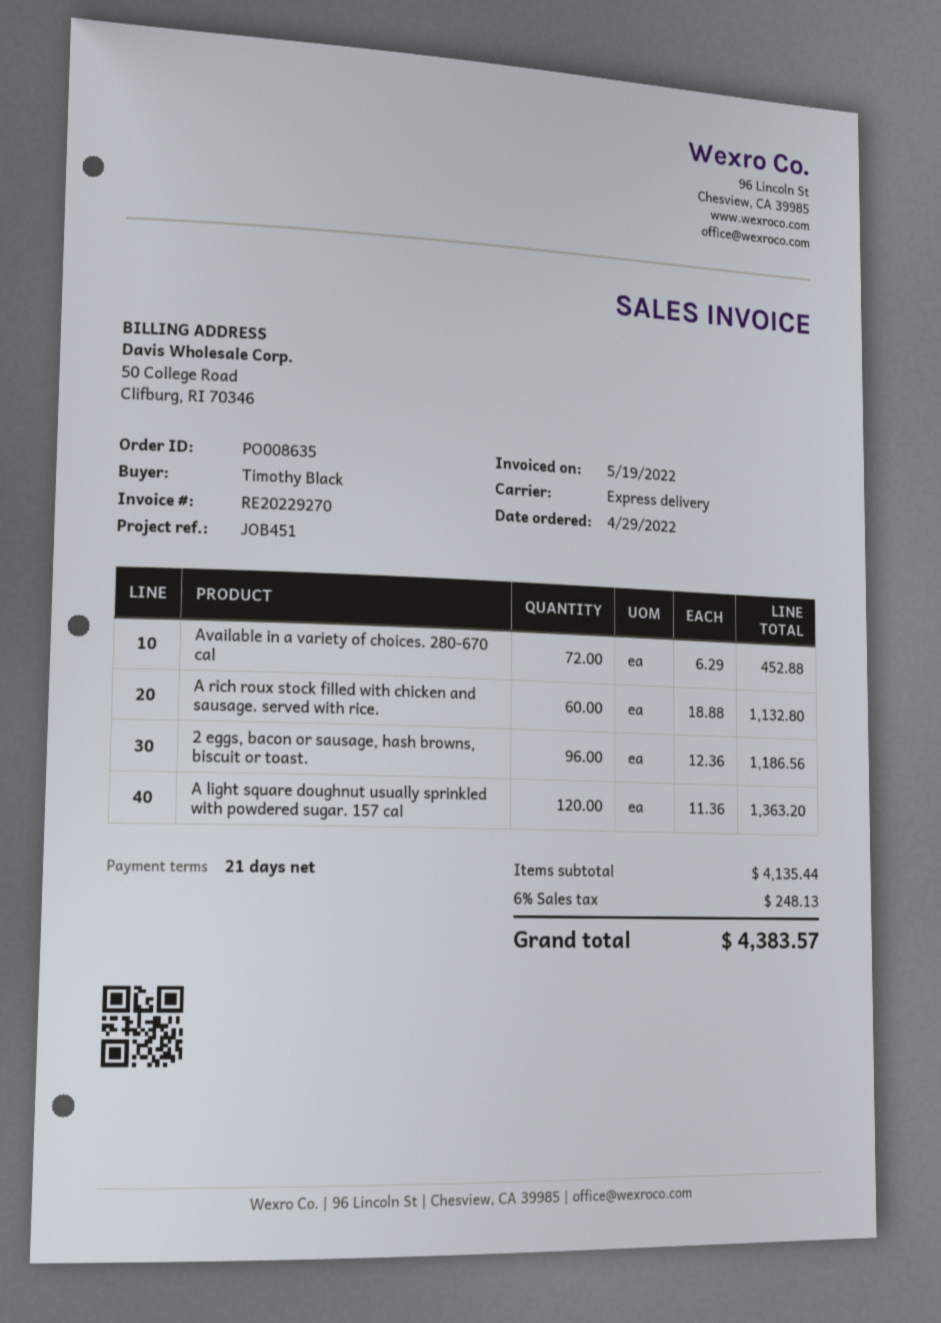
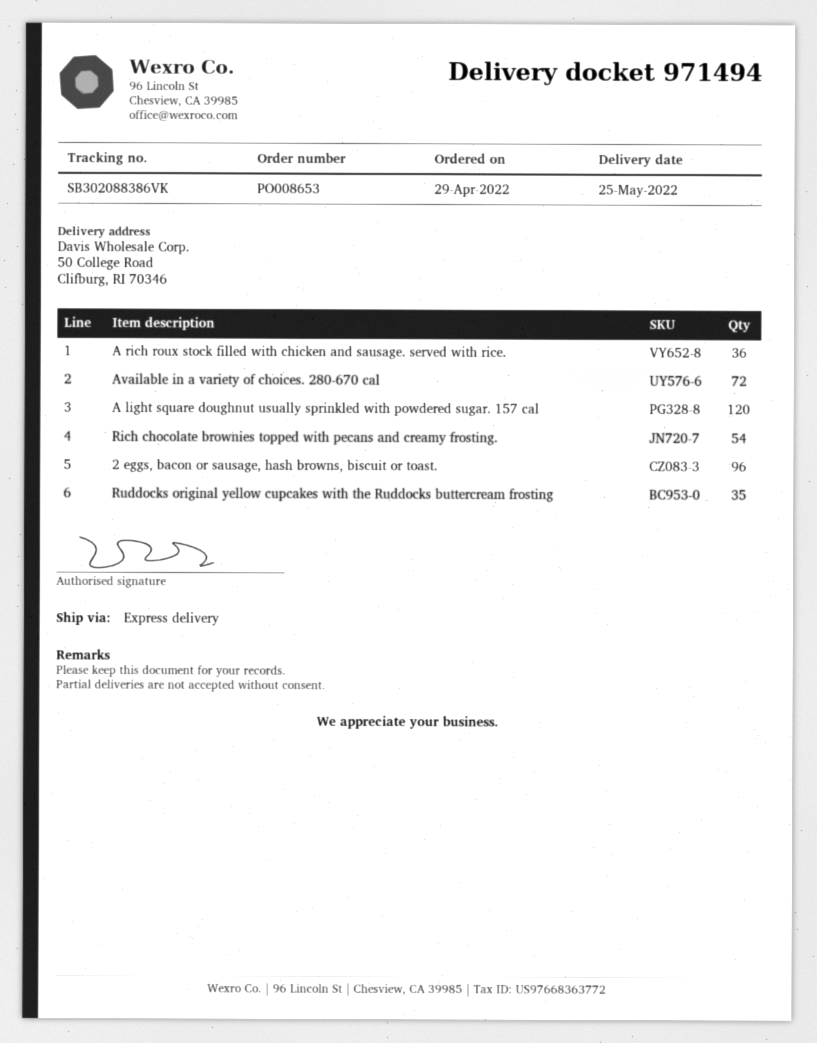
order number: PO008635 -> PO008653
A rich roux stock filled with chicken and sausage. served with rice.: 60 -> 36
Rich chocolate brownies topped with pecans and creamy frosting.: none -> 54
Ruddocks original yellow cupcakes with the Ruddocks buttercream frosting: none -> 35

